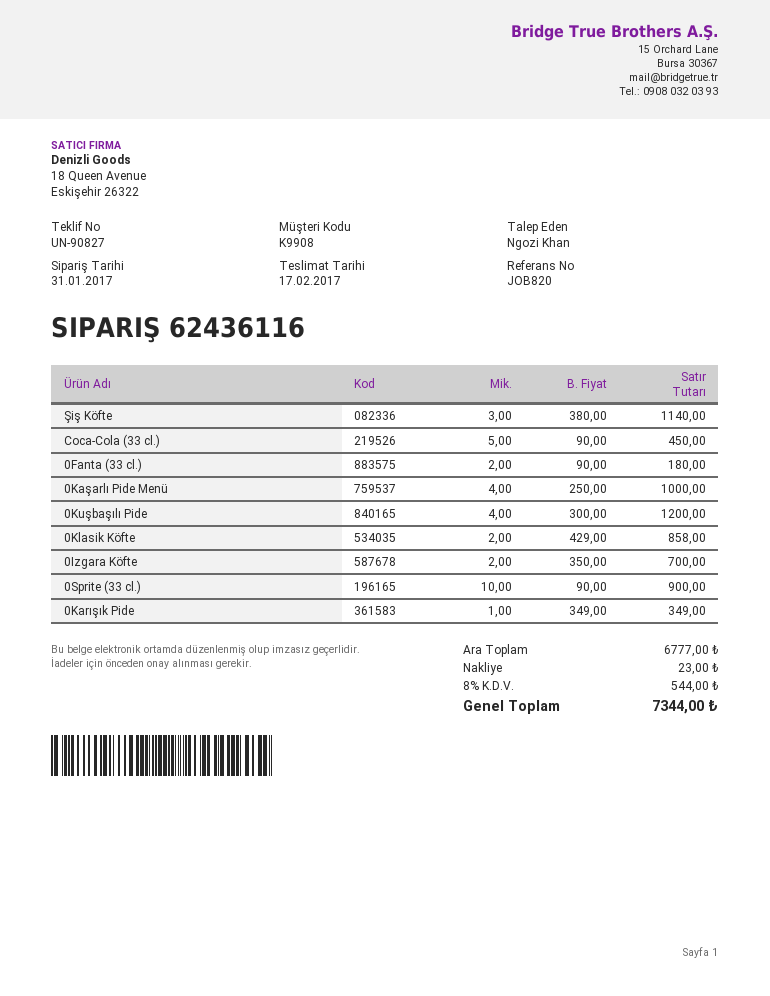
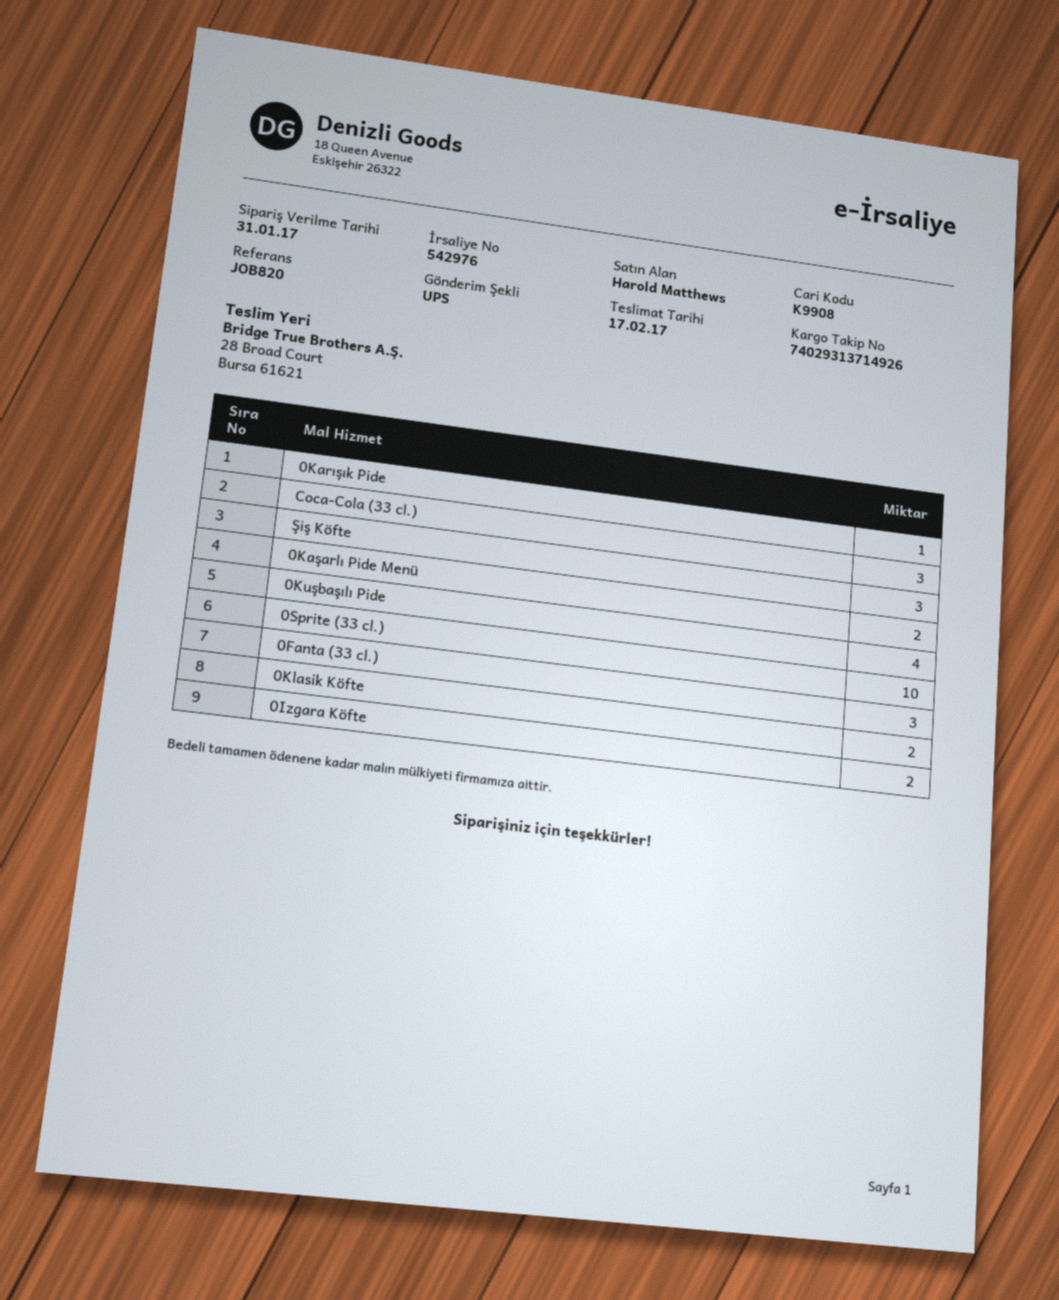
ordered by: Ngozi Khan -> Harold Matthews
Coca-Cola (33 cl.): 5 -> 3
0Fanta (33 cl.): 2 -> 3
0Kaşarlı Pide Menü: 4 -> 2

